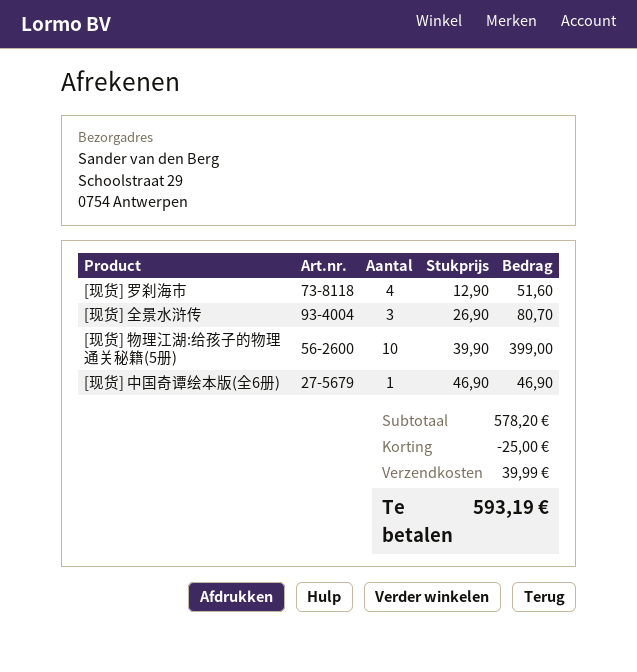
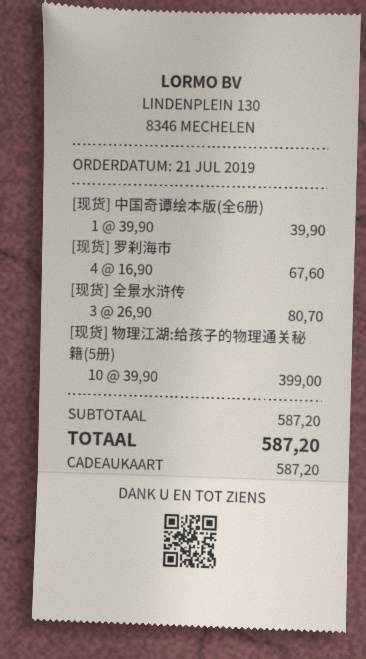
[现货] 罗刹海市: 4 x 12.90 = 51.60 -> 4 x 16.90 = 67.60
[现货] 中国奇谭绘本版(全6册): 1 x 46.90 = 46.90 -> 1 x 39.90 = 39.90
subtotal: 578.20 -> 587.20
discount: 25.00 -> none
shipping: 39.99 -> none
total: 593.19 -> 587.20

